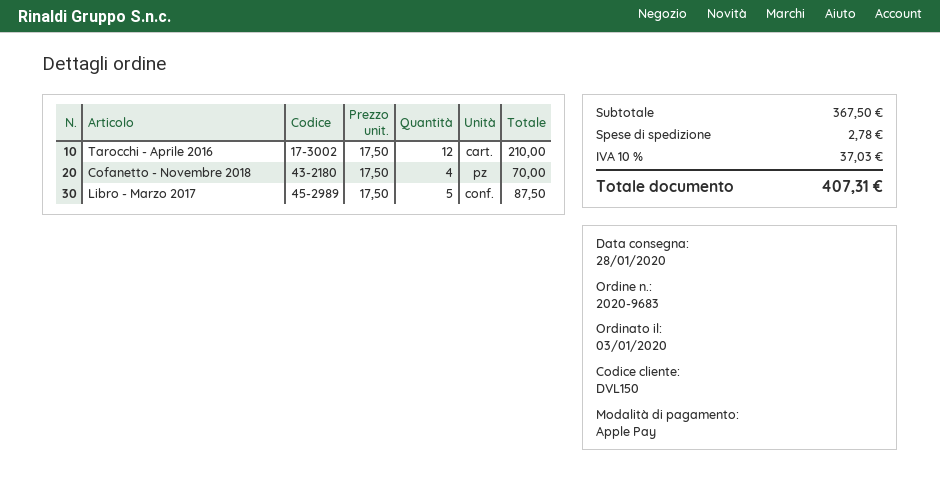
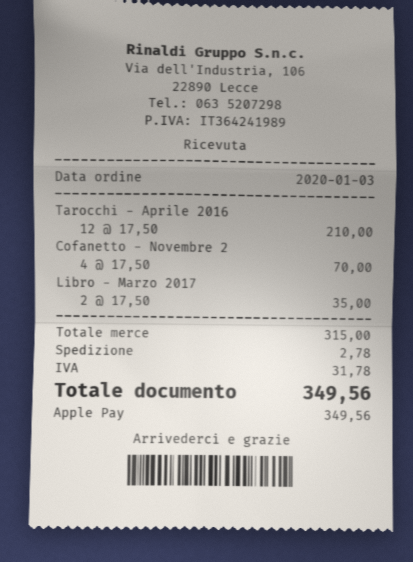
Libro - Marzo 2017: 5 x 17.50 = 87.50 -> 2 x 17.50 = 35.00
subtotal: 367.50 -> 315.00
tax: 37.03 -> 31.78
total: 407.31 -> 349.56

